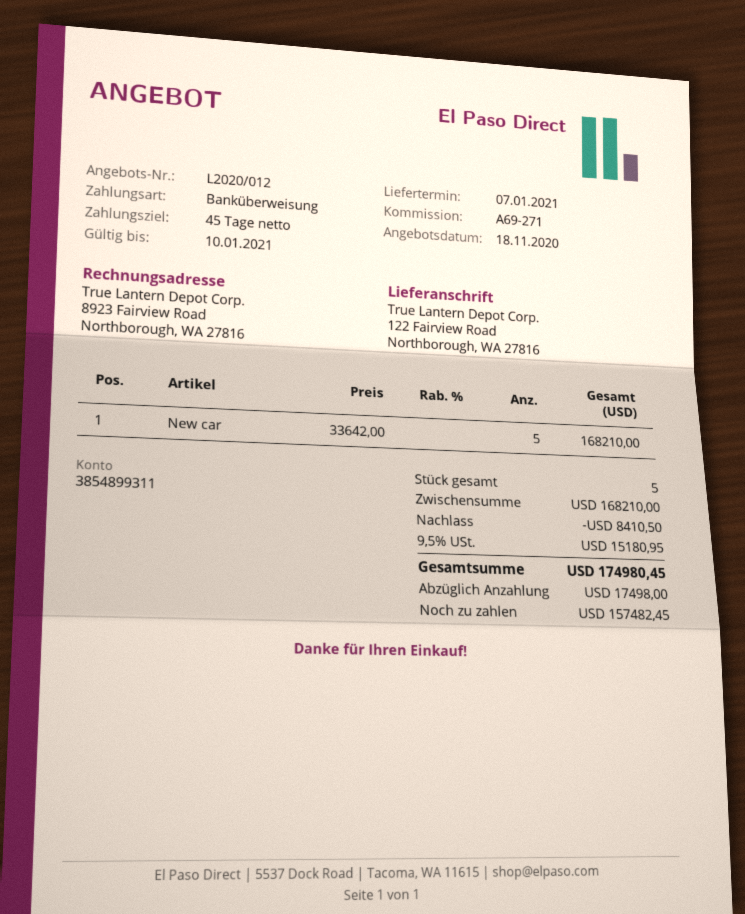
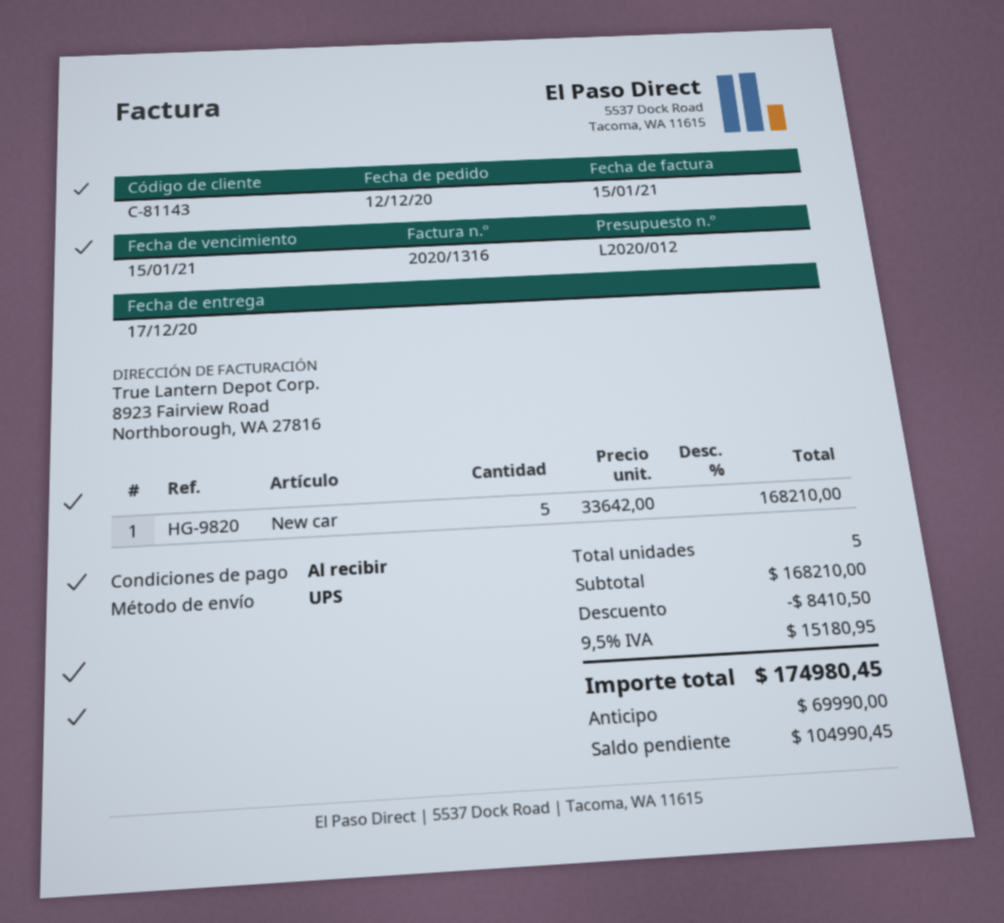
delivery date: 2021-01-07 -> 2020-12-17
payment terms: 45 days -> on receipt
deposit: 17498.00 -> 69990.00
balance: 157482.45 -> 104990.45

